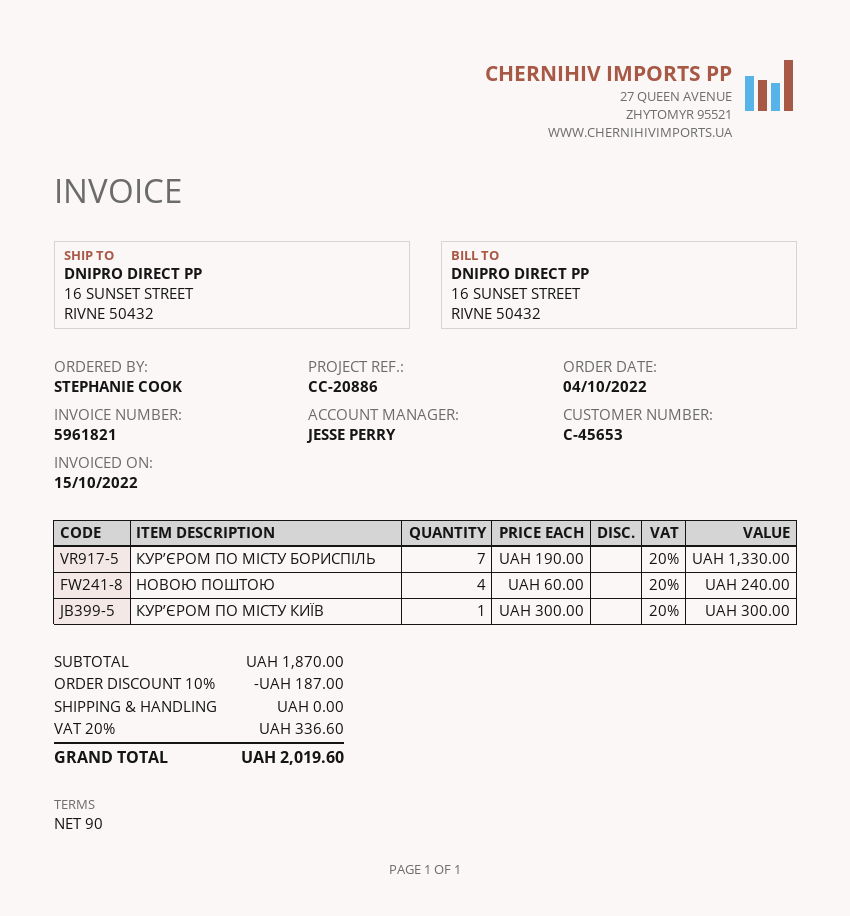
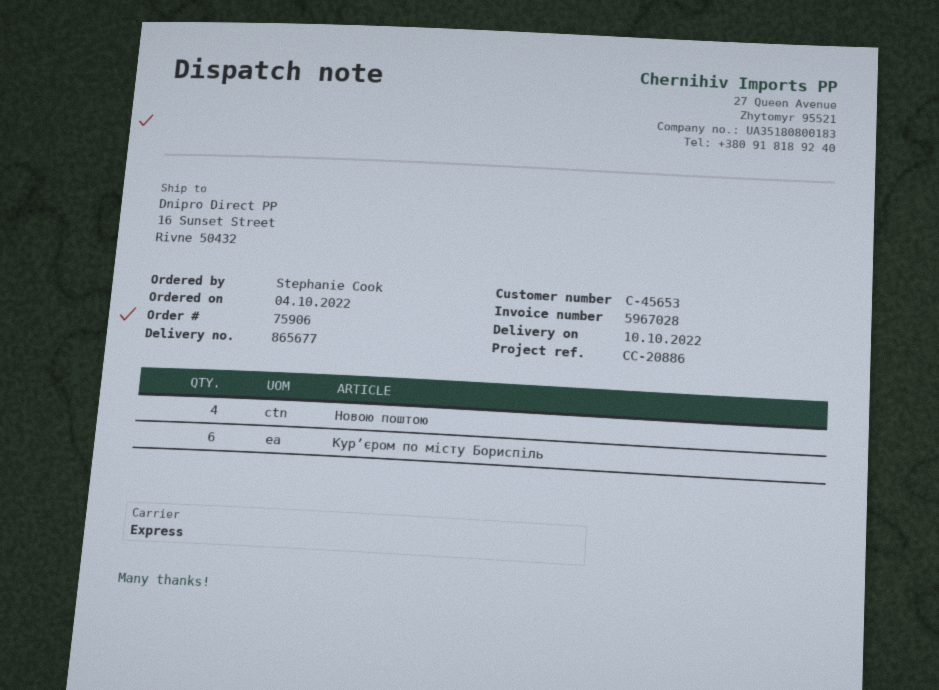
invoice number: 5961821 -> 5967028
КУРʼЄРОМ ПО МІСТУ БОРИСПІЛЬ: 7 -> 6
КУРʼЄРОМ ПО МІСТУ КИЇВ: 1 -> none

